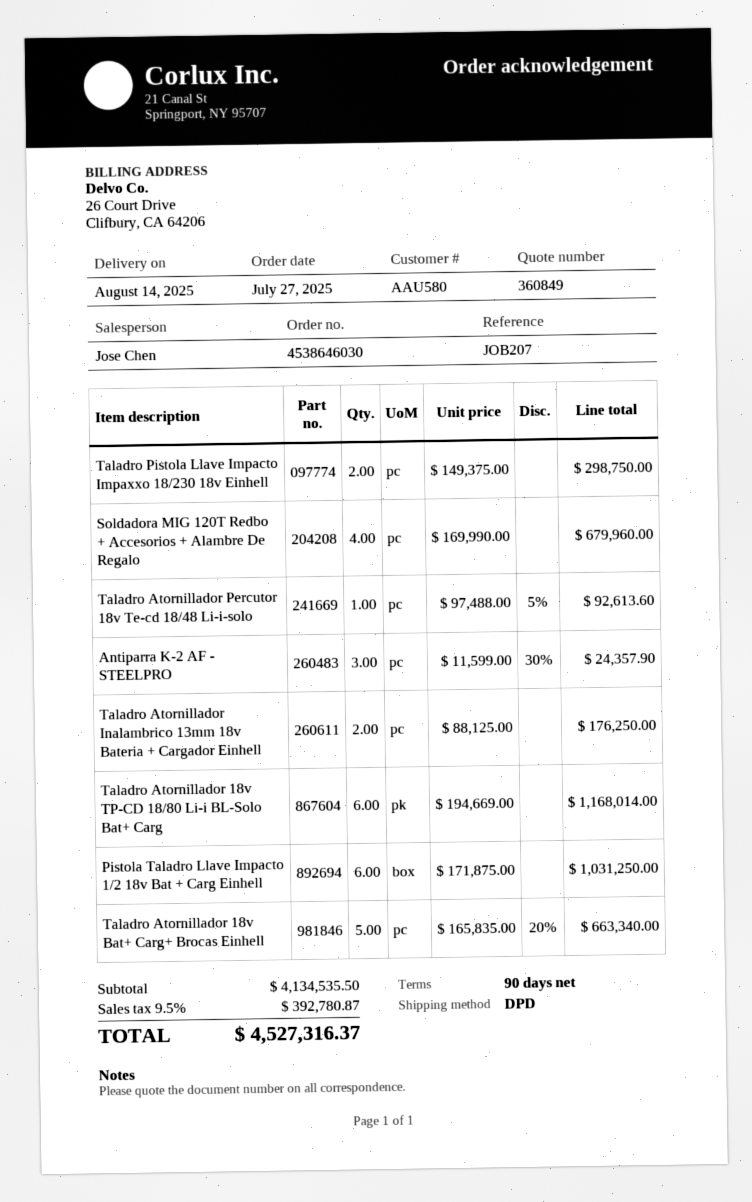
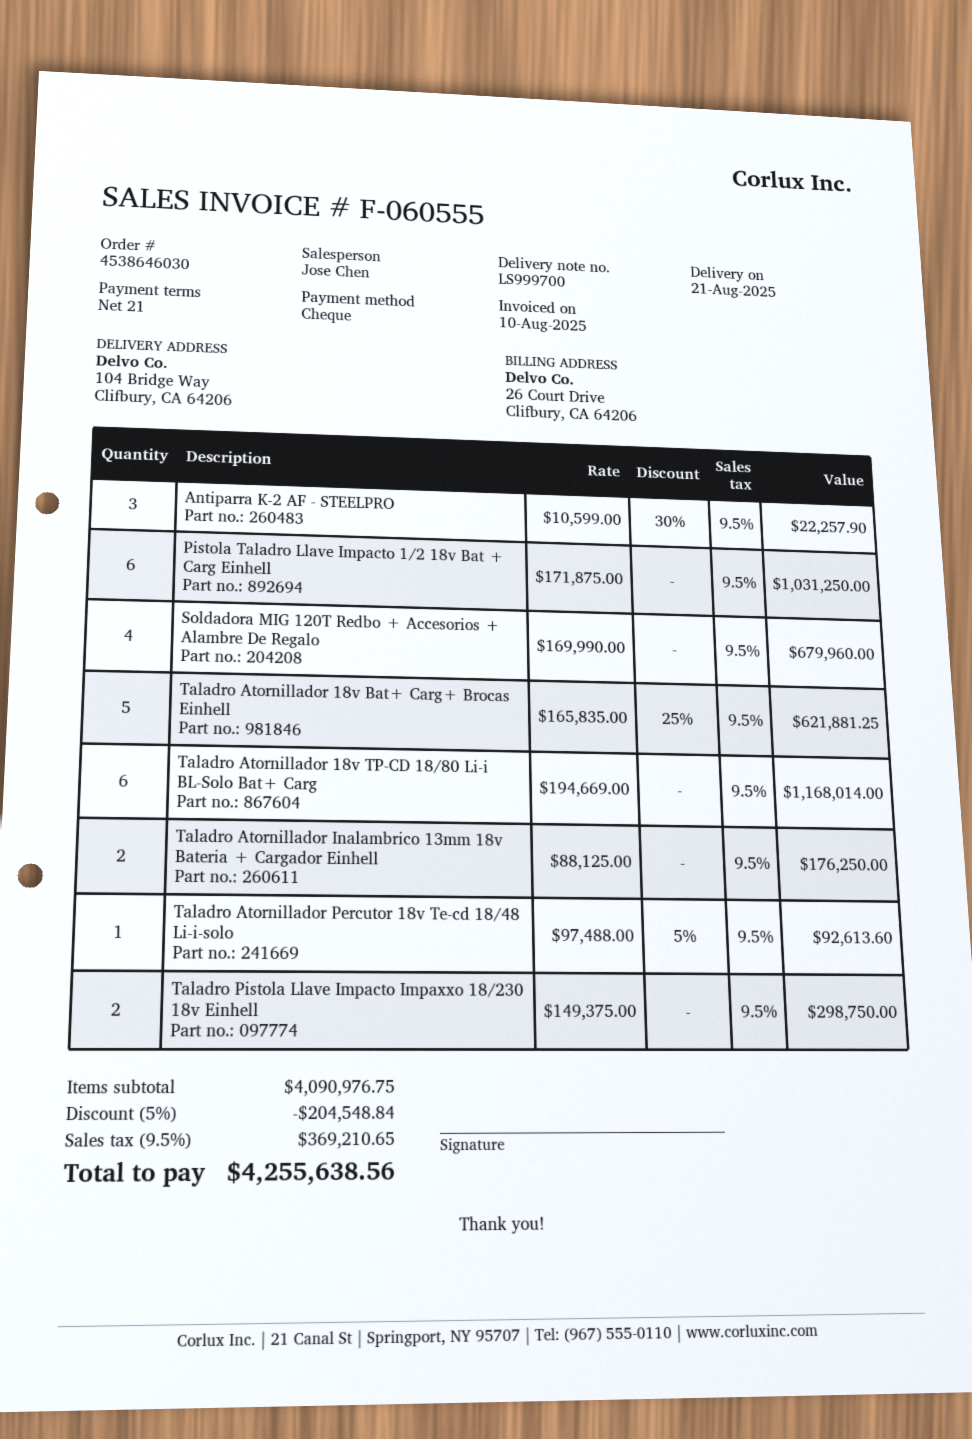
delivery date: 2025-08-14 -> 2025-08-21
payment terms: 90 days -> 21 days
Antiparra K-2 AF - STEELPRO: 3 x 11599.00 - 30% = 24357.90 -> 3 x 10599.00 - 30% = 22257.90
Taladro Atornillador 18v Bat+ Carg+ Brocas Einhell: 5 x 165835.00 - 20% = 663340.00 -> 5 x 165835.00 - 25% = 621881.25
subtotal: 4134535.50 -> 4090976.75
discount: none -> 5% = 204548.84
tax: 9.5% = 392780.87 -> 9.5% = 369210.65
total: 4527316.37 -> 4255638.56

